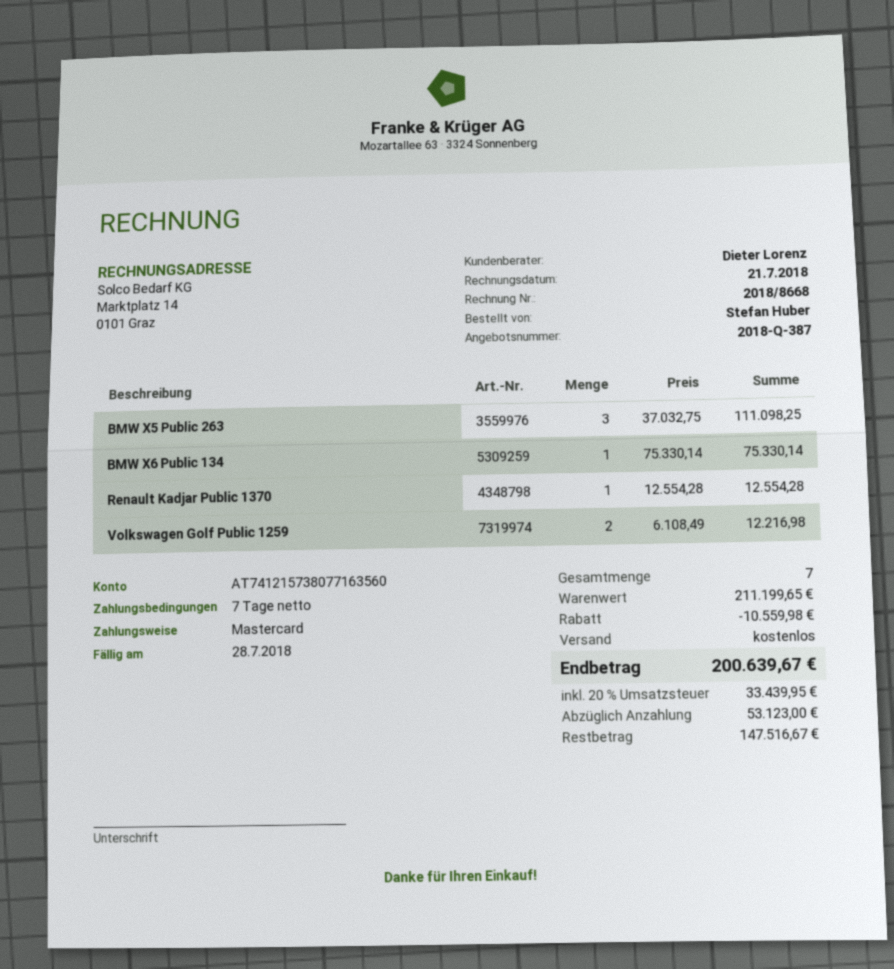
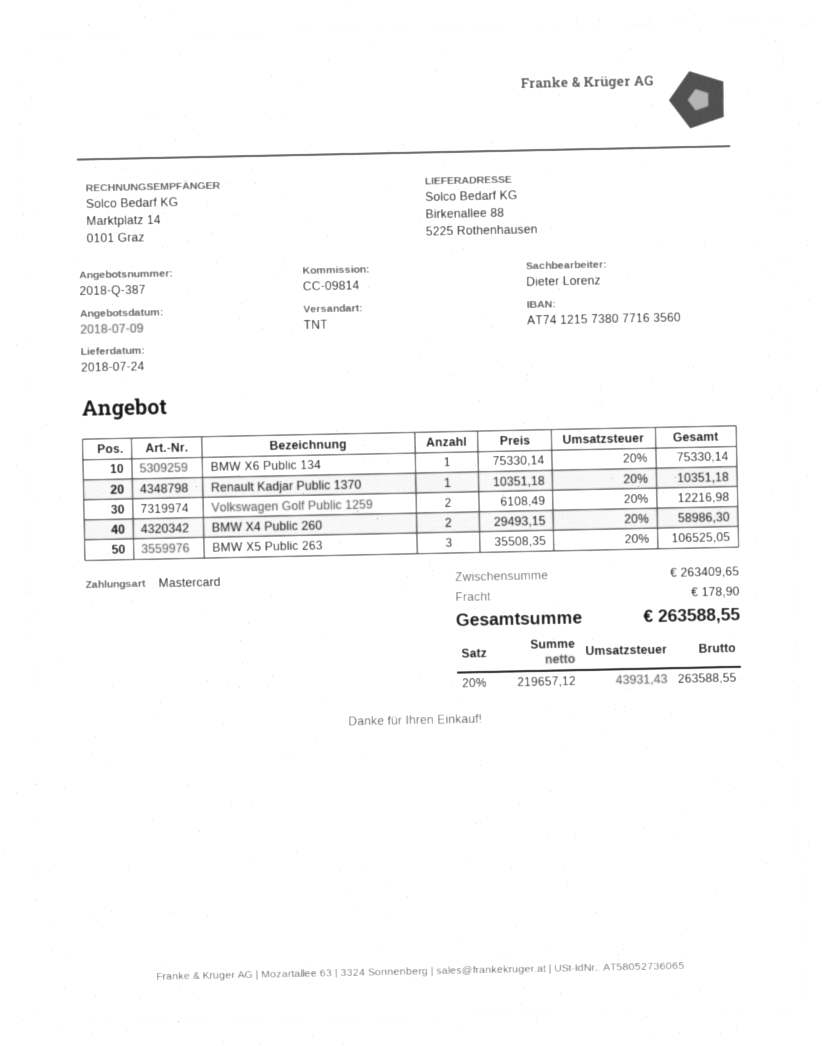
BMW X5 Public 263: 3 x 37032.75 = 111098.25 -> 3 x 35508.35 = 106525.05
Renault Kadjar Public 1370: 1 x 12554.28 = 12554.28 -> 1 x 10351.18 = 10351.18
BMW X4 Public 260: none -> 2 x 29493.15 = 58986.30
subtotal: 211199.65 -> 263409.65
discount: 10559.98 -> none
shipping: 0.00 -> 178.90
tax: 20% = 33439.95 -> 20% = 43931.43
total: 200639.67 -> 263588.55

